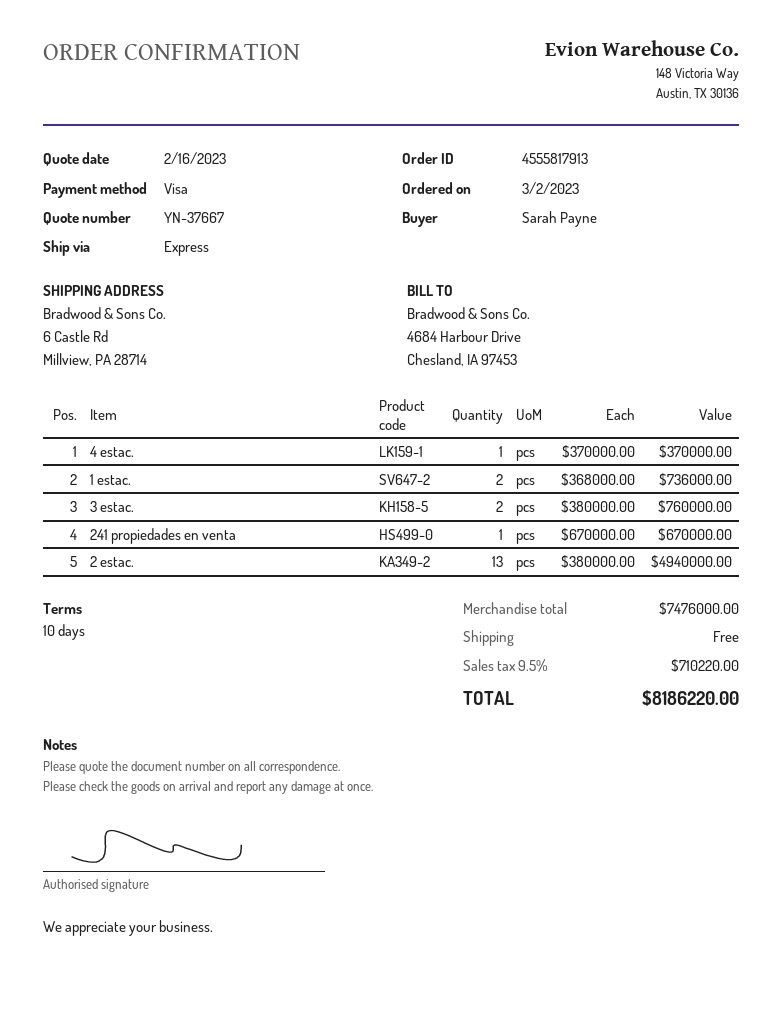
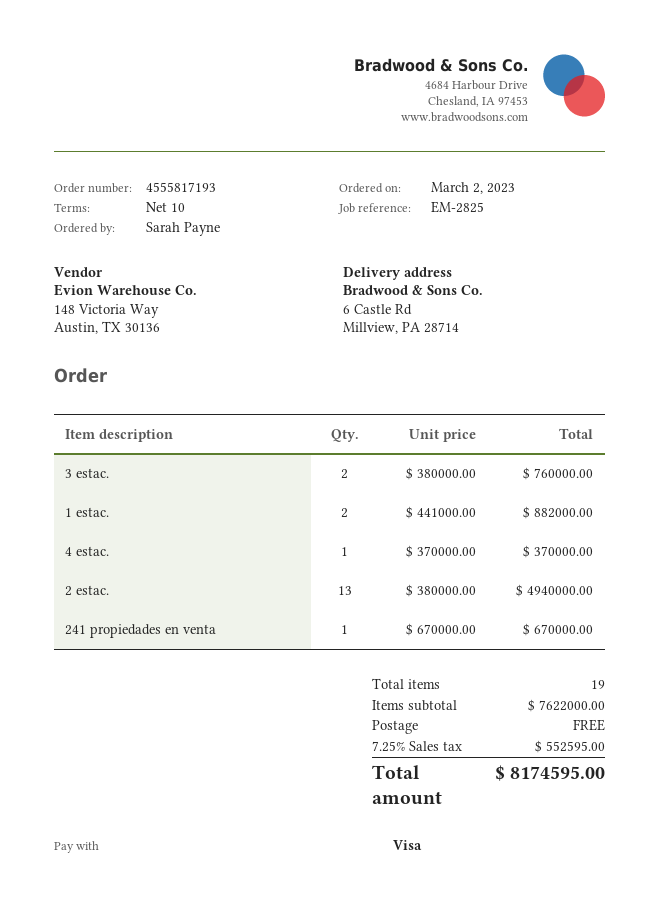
order number: 4555817913 -> 4555817193
1 estac.: 2 x 368000.00 = 736000.00 -> 2 x 441000.00 = 882000.00
subtotal: 7476000.00 -> 7622000.00
tax: 9.5% = 710220.00 -> 7.25% = 552595.00
total: 8186220.00 -> 8174595.00

